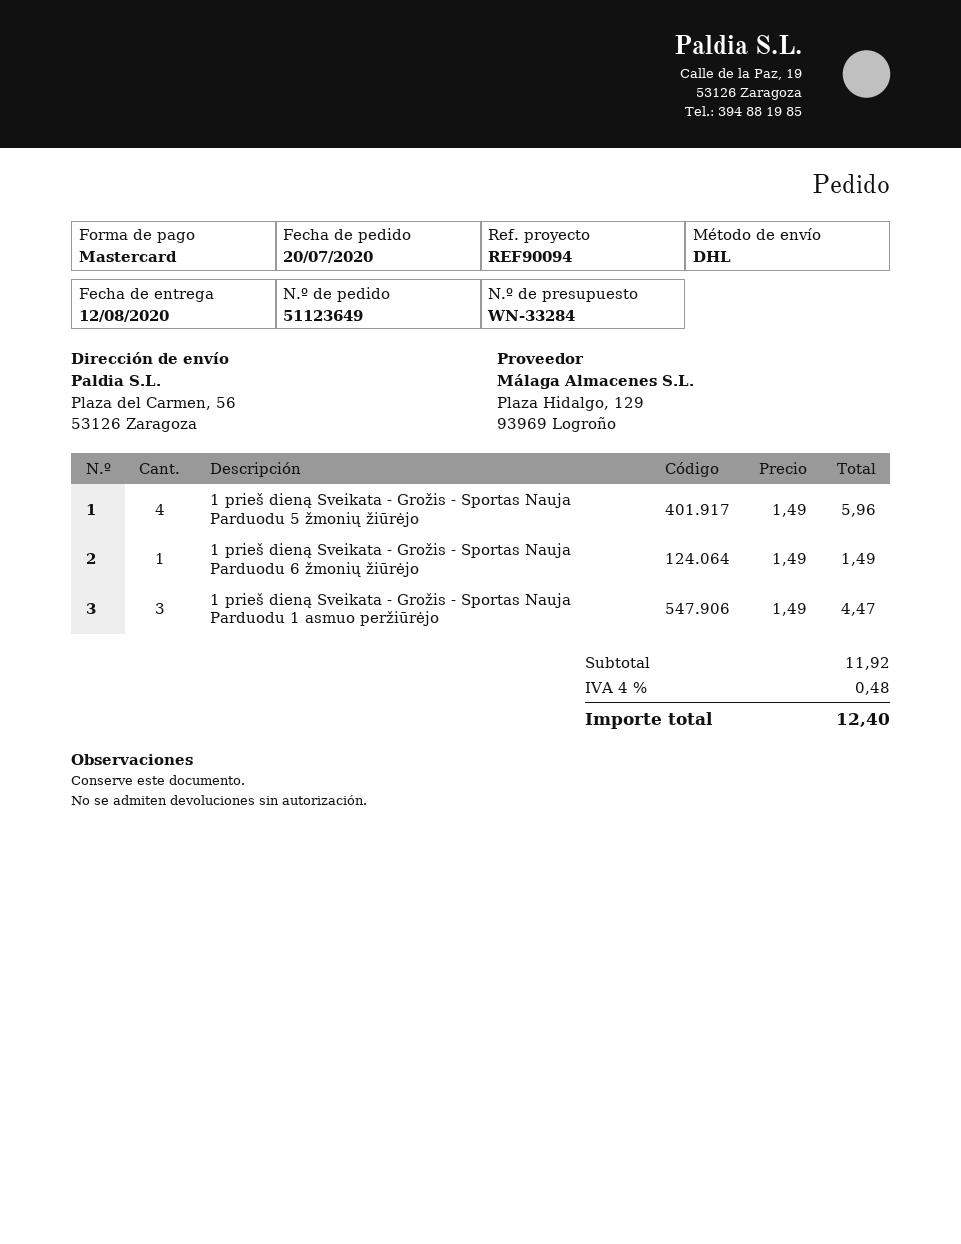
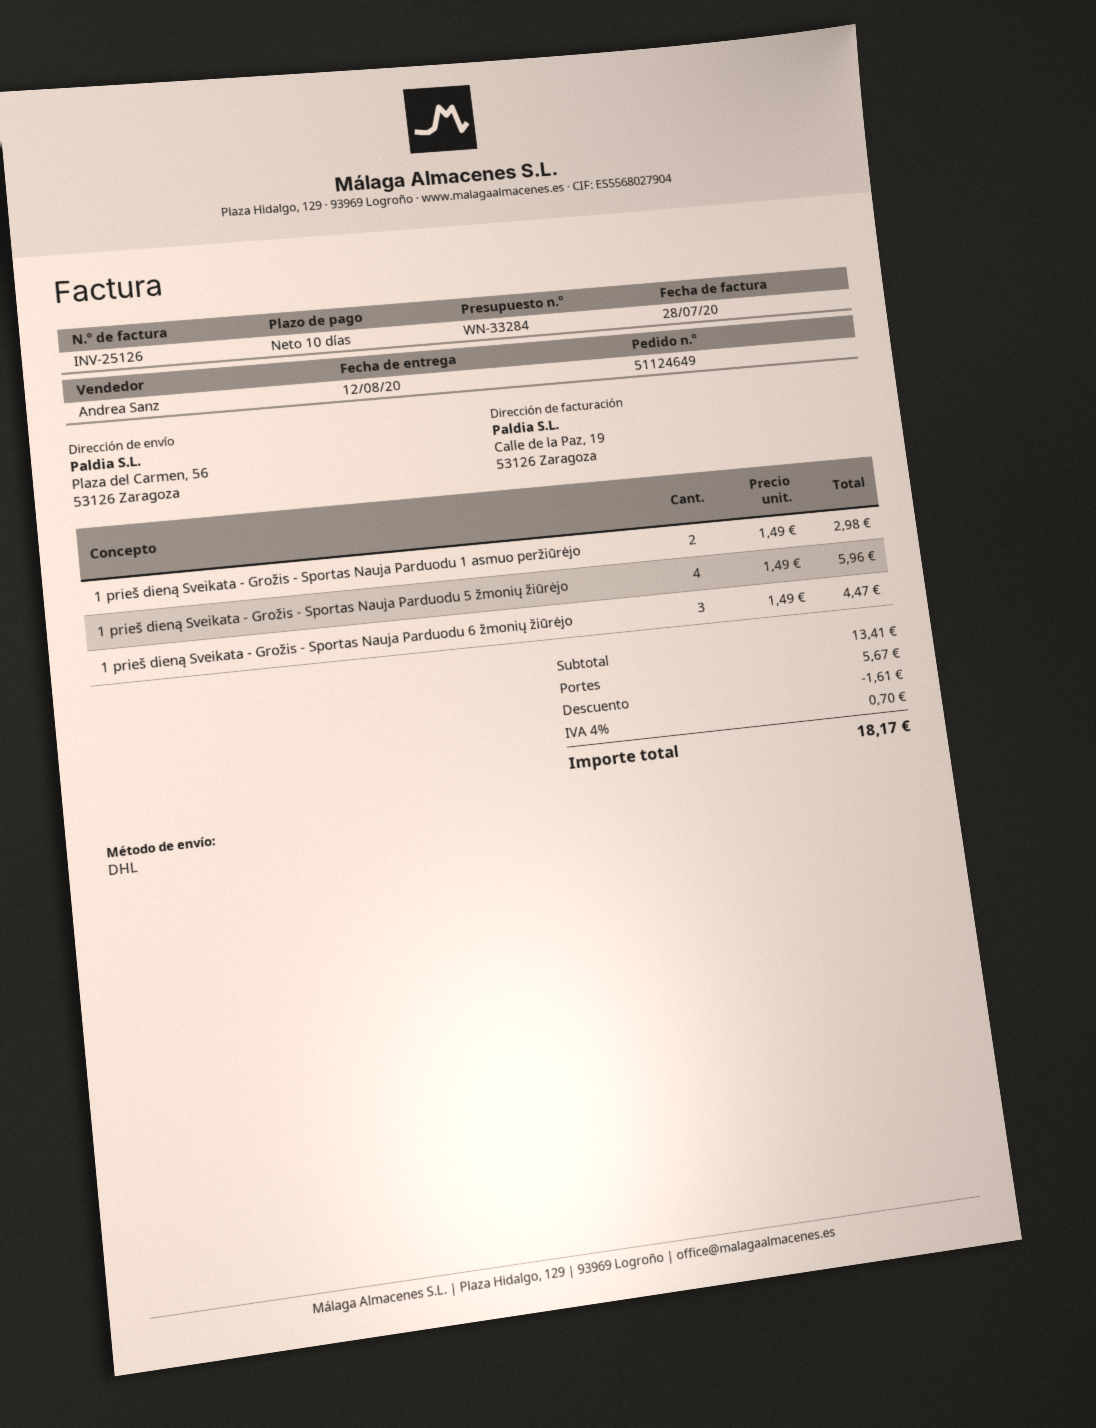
order number: 51123649 -> 51124649
1 prieš dieną Sveikata - Grožis - Sportas Nauja Parduodu 6 žmonių žiūrėjo: 1 x 1.49 = 1.49 -> 3 x 1.49 = 4.47
1 prieš dieną Sveikata - Grožis - Sportas Nauja Parduodu 1 asmuo peržiūrėjo: 3 x 1.49 = 4.47 -> 2 x 1.49 = 2.98
subtotal: 11.92 -> 13.41
discount: none -> 1.61
shipping: none -> 5.67
tax: 4% = 0.48 -> 4% = 0.70
total: 12.40 -> 18.17

